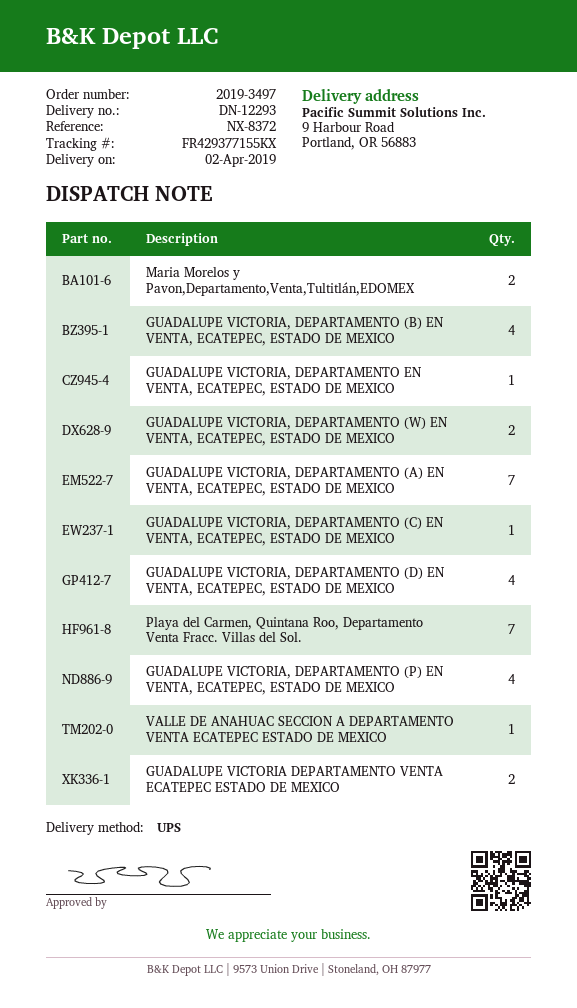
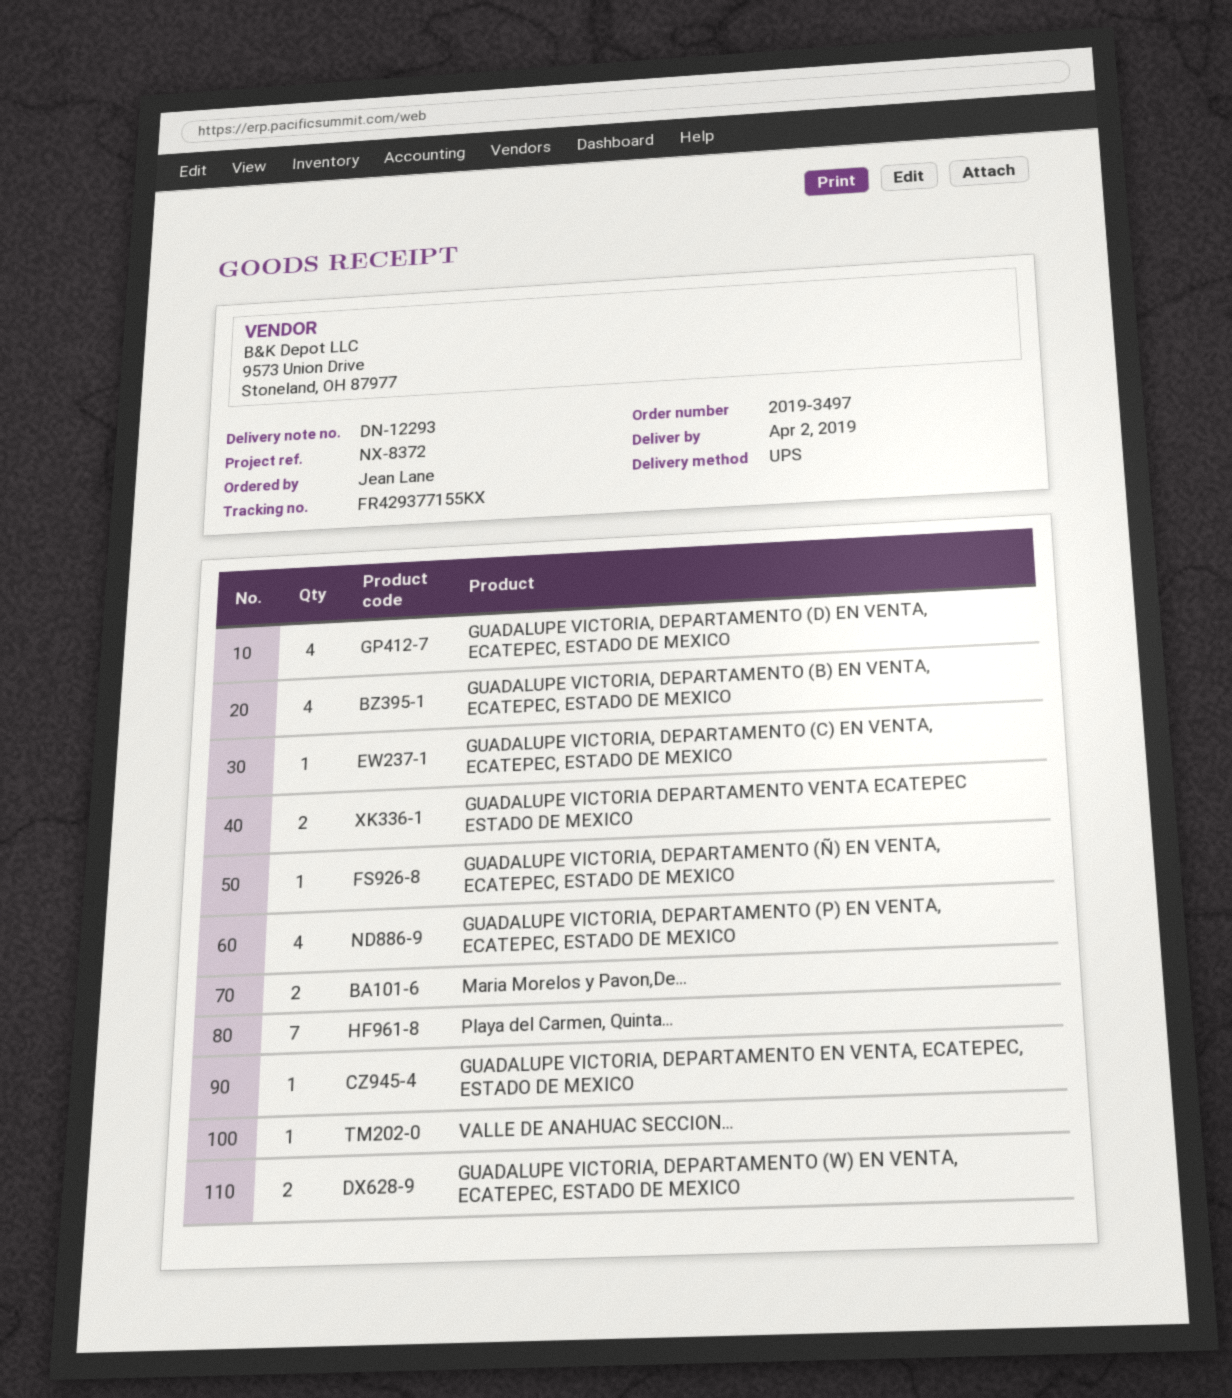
GUADALUPE VICTORIA, DEPARTAMENTO (A) EN VENTA, ECATEPEC, ESTADO DE MEXICO: 7 -> none
GUADALUPE VICTORIA, DEPARTAMENTO (Ñ) EN VENTA, ECATEPEC, ESTADO DE MEXICO: none -> 1

